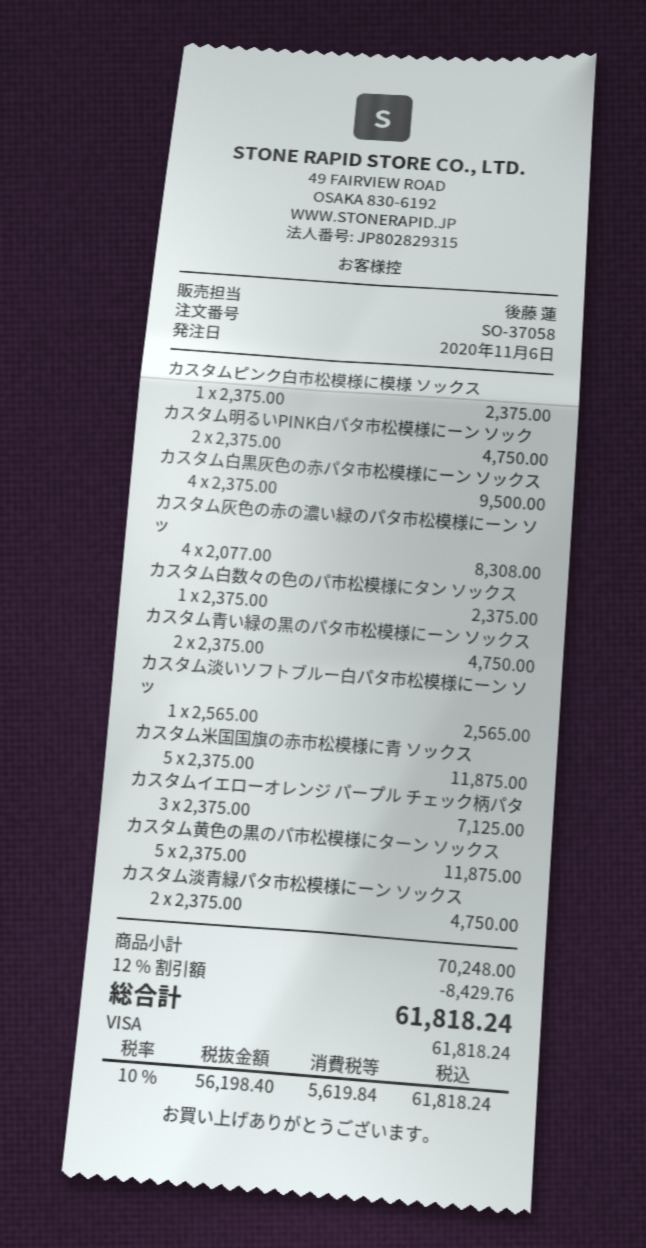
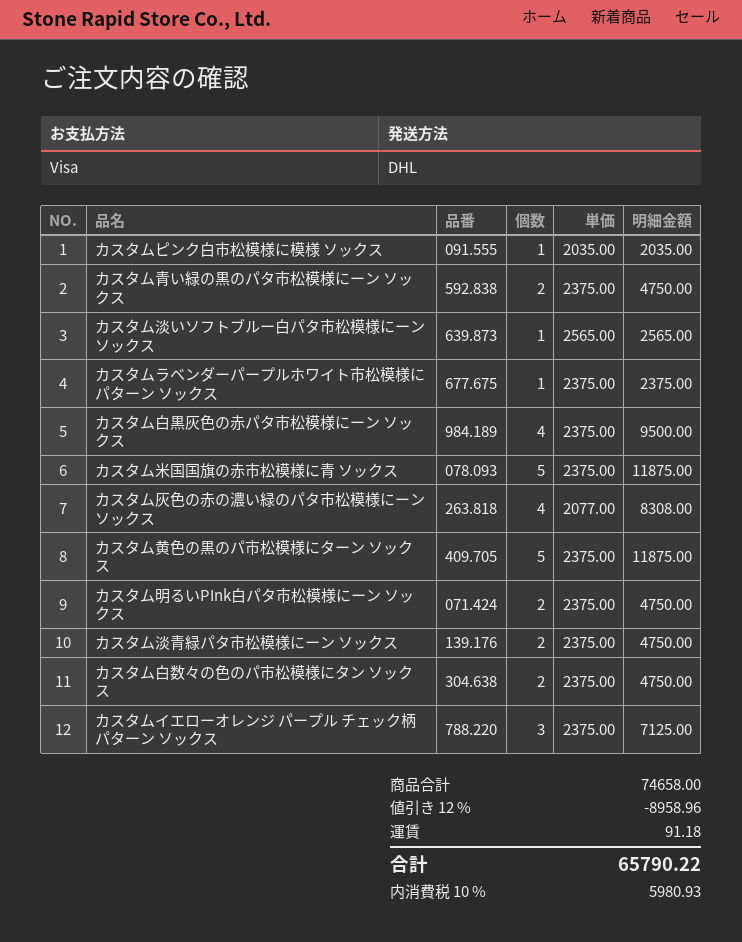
カスタムピンク白市松模様に模様 ソックス: 1 x 2375.00 = 2375.00 -> 1 x 2035.00 = 2035.00
カスタム白数々の色のパ市松模様にタン ソックス: 1 x 2375.00 = 2375.00 -> 2 x 2375.00 = 4750.00
カスタムラベンダーパープルホワイト市松模様にパターン ソックス: none -> 1 x 2375.00 = 2375.00
subtotal: 70248.00 -> 74658.00
discount: 12% = 8429.76 -> 12% = 8958.96
shipping: none -> 91.18
tax: 10% = 5619.84 -> 10% = 5980.93
total: 61818.24 -> 65790.22

